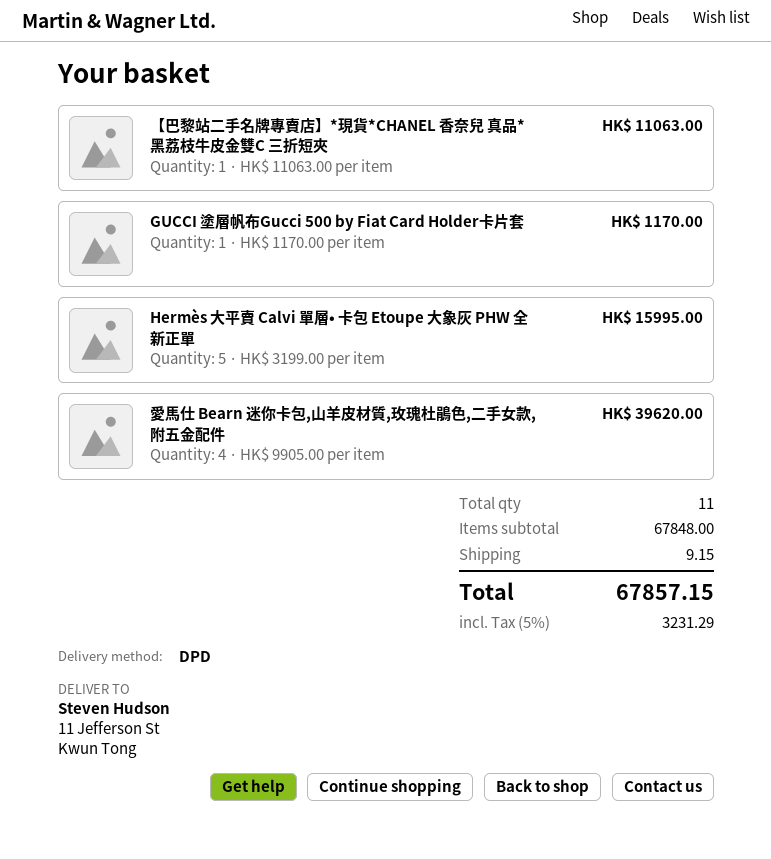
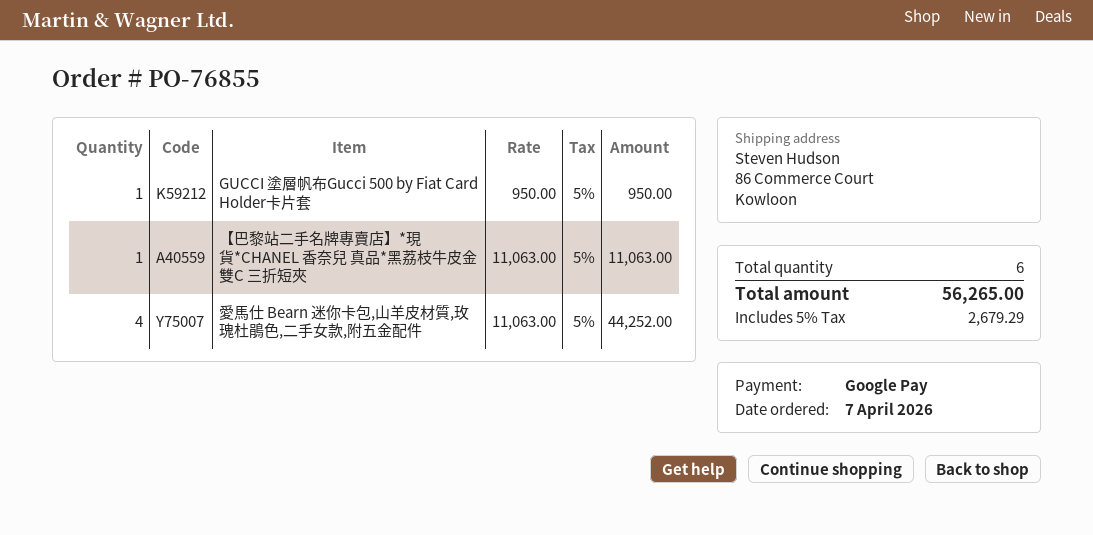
ship to: 11 Jefferson St, Kwun Tong -> 86 Commerce Court, Kowloon
GUCCI 塗層帆布Gucci 500 by Fiat Card Holder卡片套: 1 x 1170.00 = 1170.00 -> 1 x 950.00 = 950.00
Hermès 大平賣 Calvi 單層• 卡包 Etoupe 大象灰 PHW 全新正單: 5 x 3199.00 = 15995.00 -> none
愛馬仕 Bearn 迷你卡包,山羊皮材質,玫瑰杜鵑色,二手女款,附五金配件: 4 x 9905.00 = 39620.00 -> 4 x 11063.00 = 44252.00
total quantity: 11 -> 6
shipping: 9.15 -> none
tax: 5% = 3231.29 -> 5% = 2679.29
total: 67857.15 -> 56265.00

